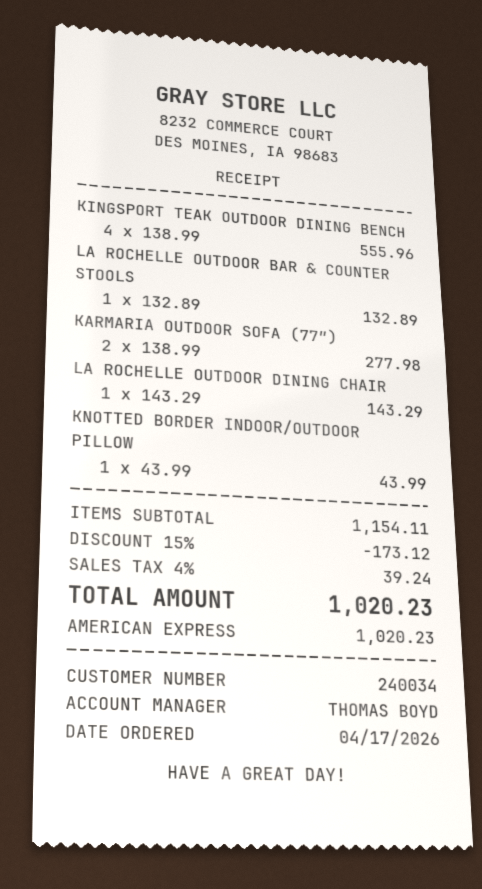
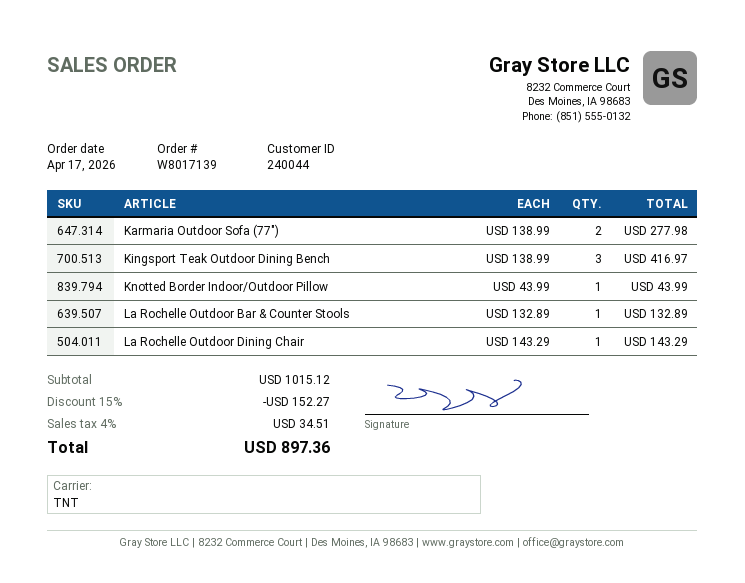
customer number: 240034 -> 240044
KINGSPORT TEAK OUTDOOR DINING BENCH: 4 x 138.99 = 555.96 -> 3 x 138.99 = 416.97
subtotal: 1154.11 -> 1015.12
discount: 15% = 173.12 -> 15% = 152.27
tax: 4% = 39.24 -> 4% = 34.51
total: 1020.23 -> 897.36

